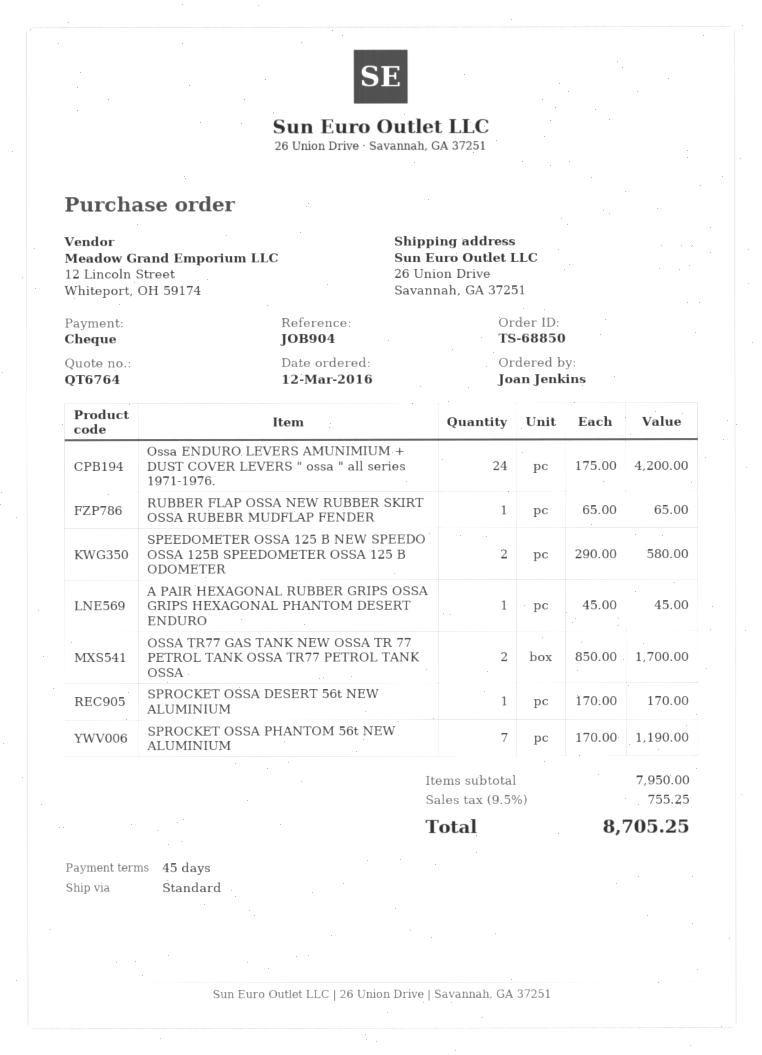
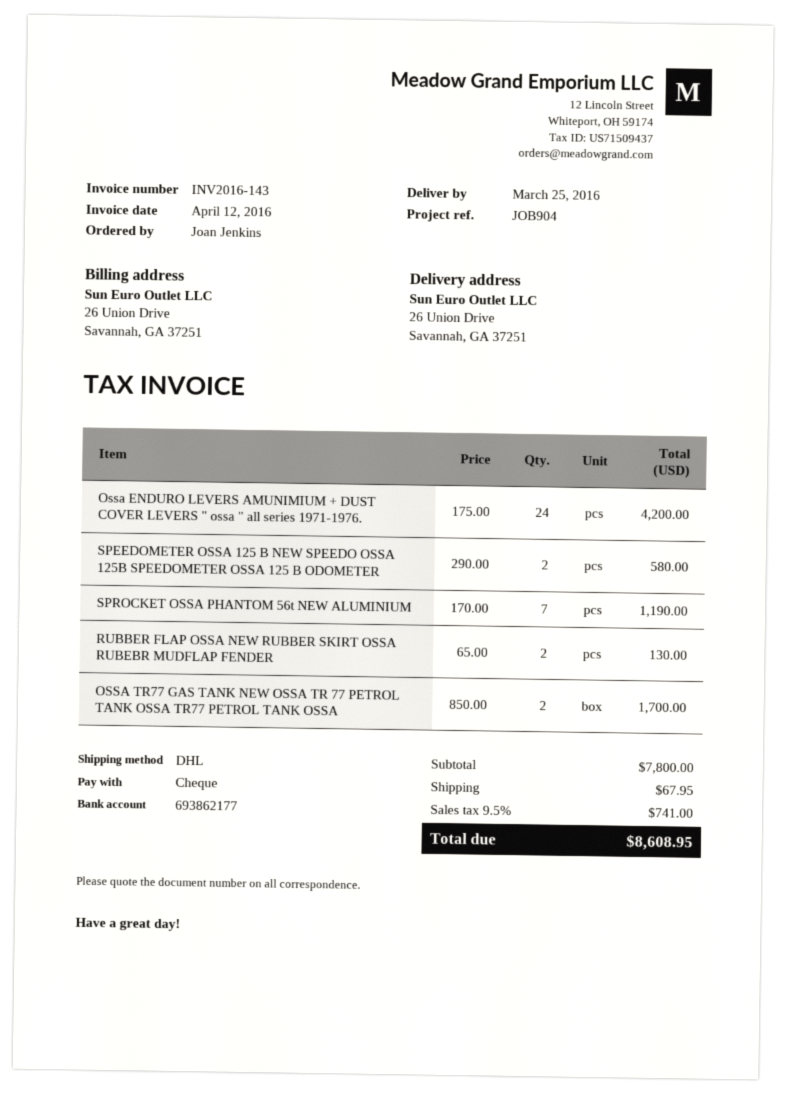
shipping method: standard -> DHL
RUBBER FLAP OSSA NEW RUBBER SKIRT OSSA RUBEBR MUDFLAP FENDER: 1 x 65.00 = 65.00 -> 2 x 65.00 = 130.00
A PAIR HEXAGONAL RUBBER GRIPS OSSA GRIPS HEXAGONAL PHANTOM DESERT ENDURO: 1 x 45.00 = 45.00 -> none
SPROCKET OSSA DESERT 56t NEW ALUMINIUM: 1 x 170.00 = 170.00 -> none
subtotal: 7950.00 -> 7800.00
shipping: none -> 67.95
tax: 9.5% = 755.25 -> 9.5% = 741.00
total: 8705.25 -> 8608.95

